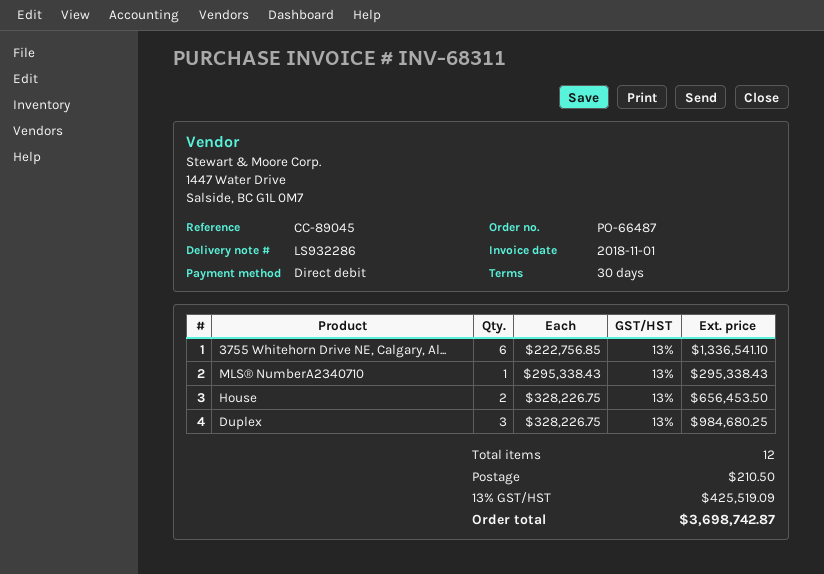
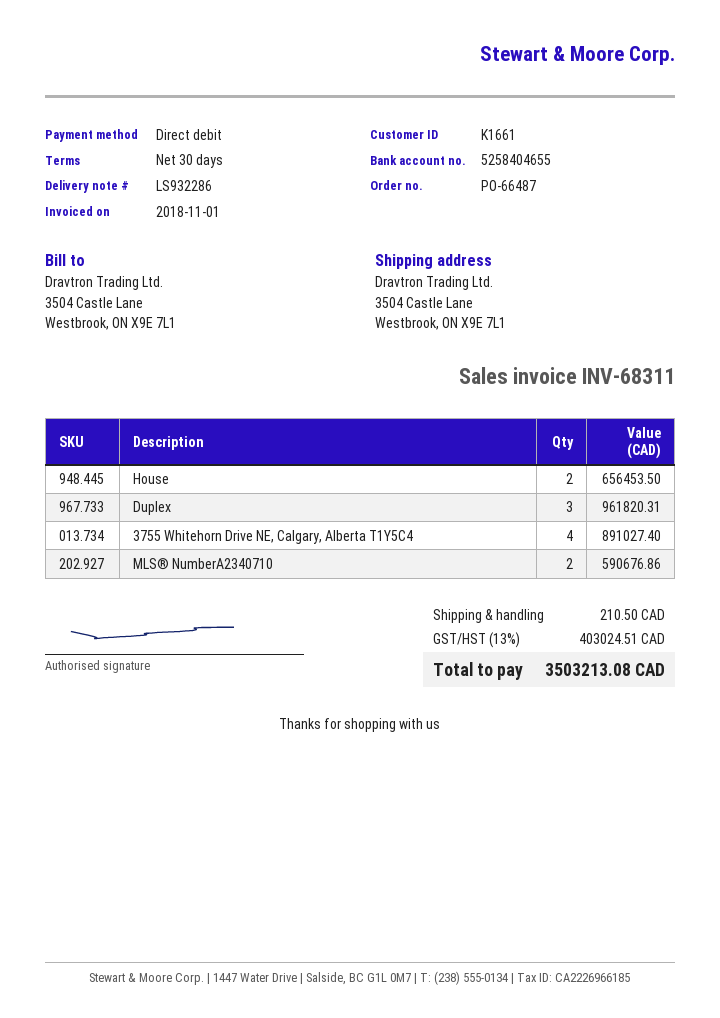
3755 Whitehorn Drive NE, Calgary, Al...: 6 for 1336541.10 -> 4 for 891027.40
MLS® NumberA2340710: 1 for 295338.43 -> 2 for 590676.86
Duplex: 3 for 984680.25 -> 3 for 961820.31
tax: 13% = 425519.09 -> 13% = 403024.51
total: 3698742.87 -> 3503213.08

